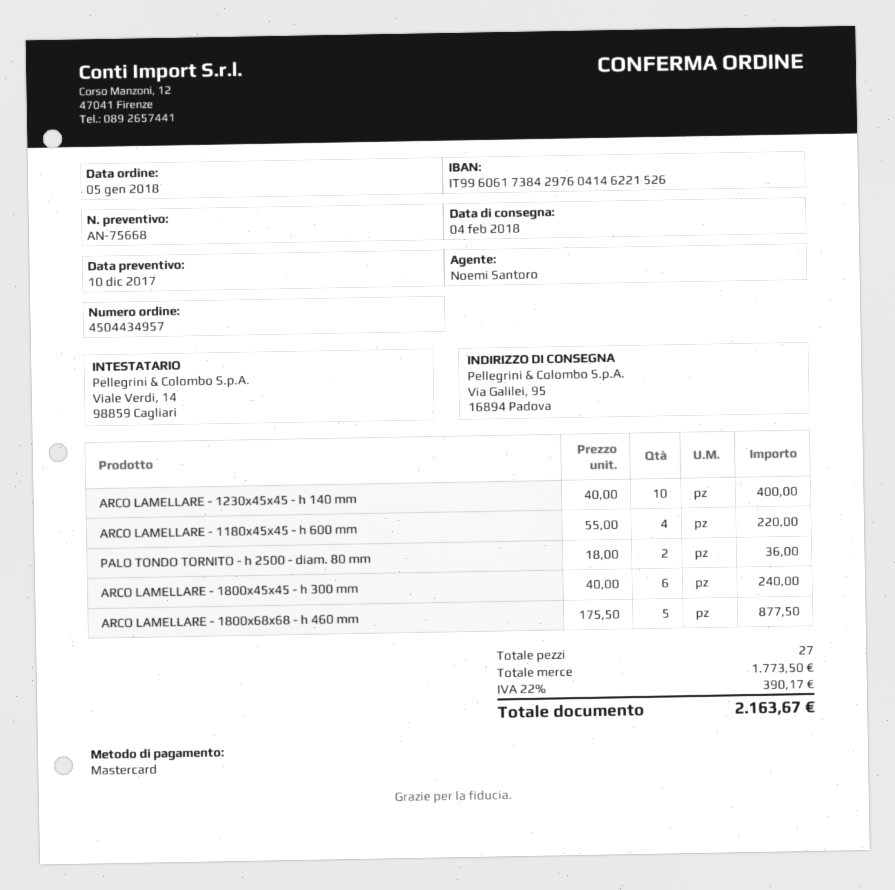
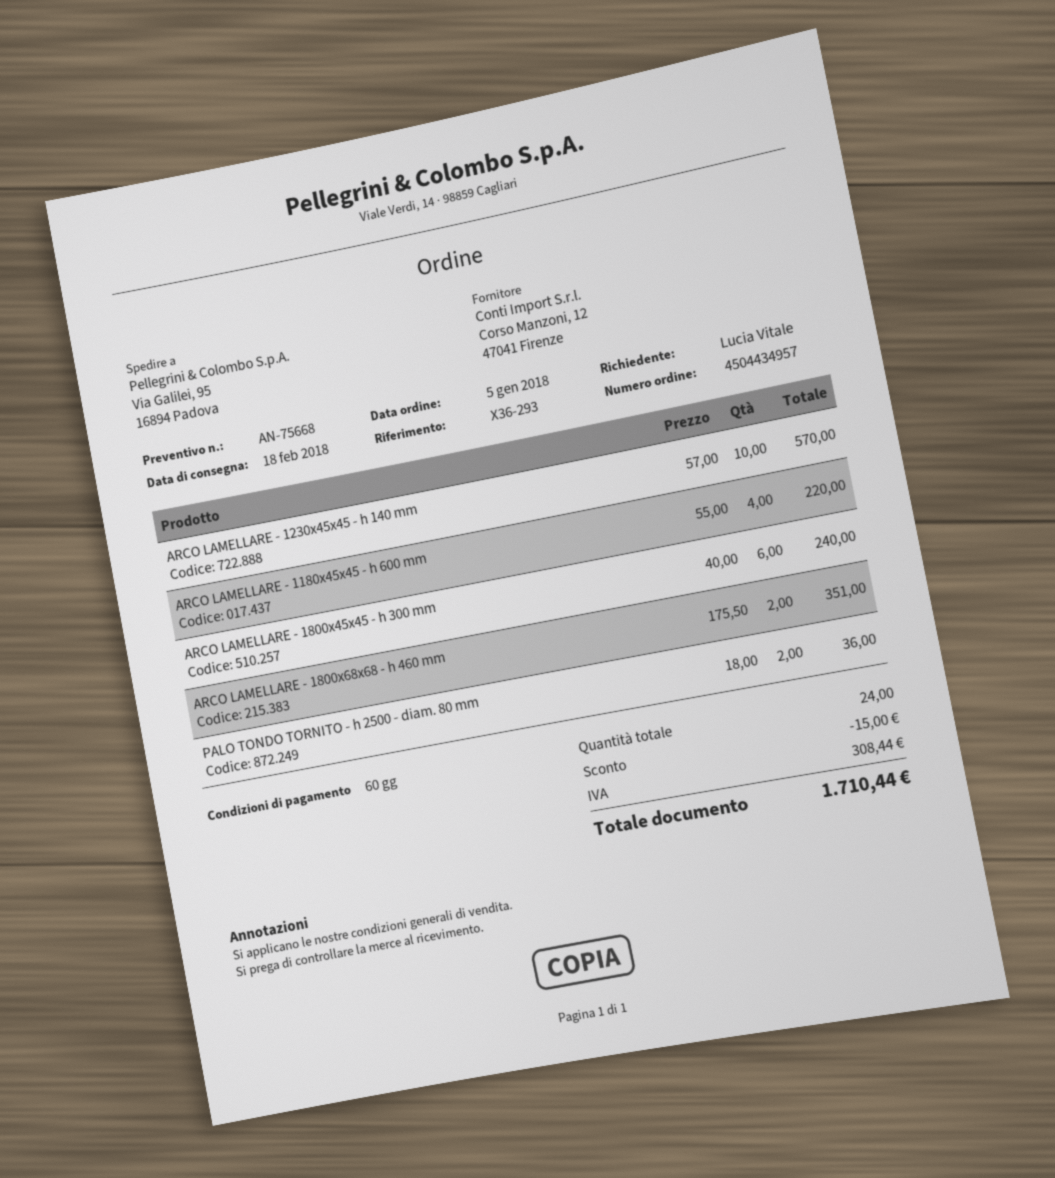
delivery date: 2018-02-04 -> 2018-02-18
ARCO LAMELLARE - 1230x45x45 - h 140 mm: 10 x 40.00 = 400.00 -> 10 x 57.00 = 570.00
ARCO LAMELLARE - 1800x68x68 - h 460 mm: 5 x 175.50 = 877.50 -> 2 x 175.50 = 351.00
total quantity: 27 -> 24
discount: none -> 15.00
tax: 390.17 -> 308.44
total: 2163.67 -> 1710.44

